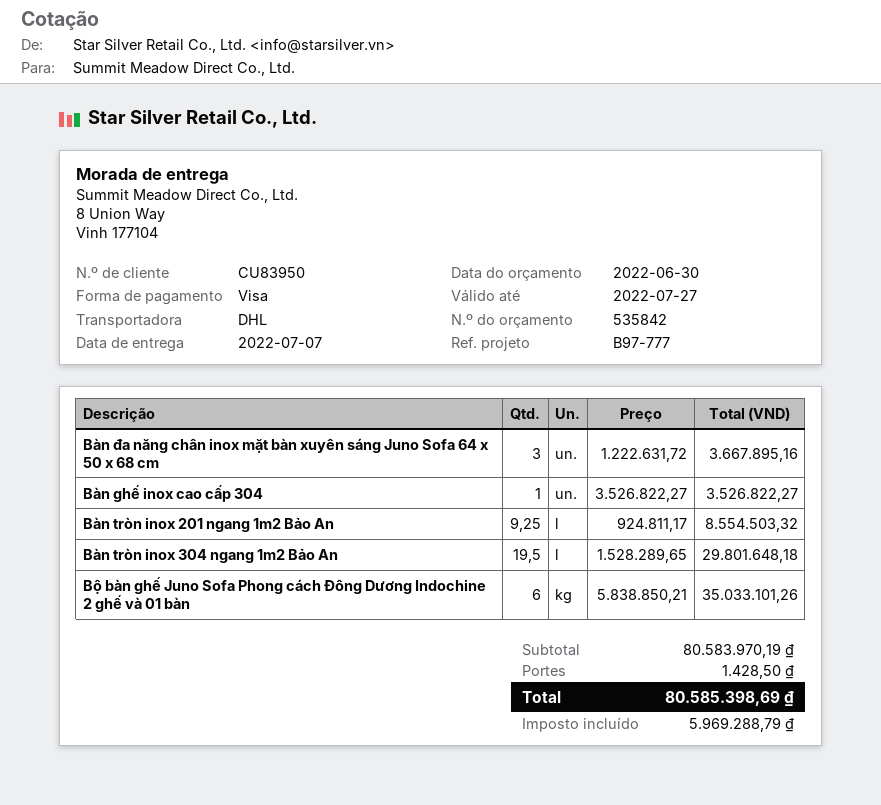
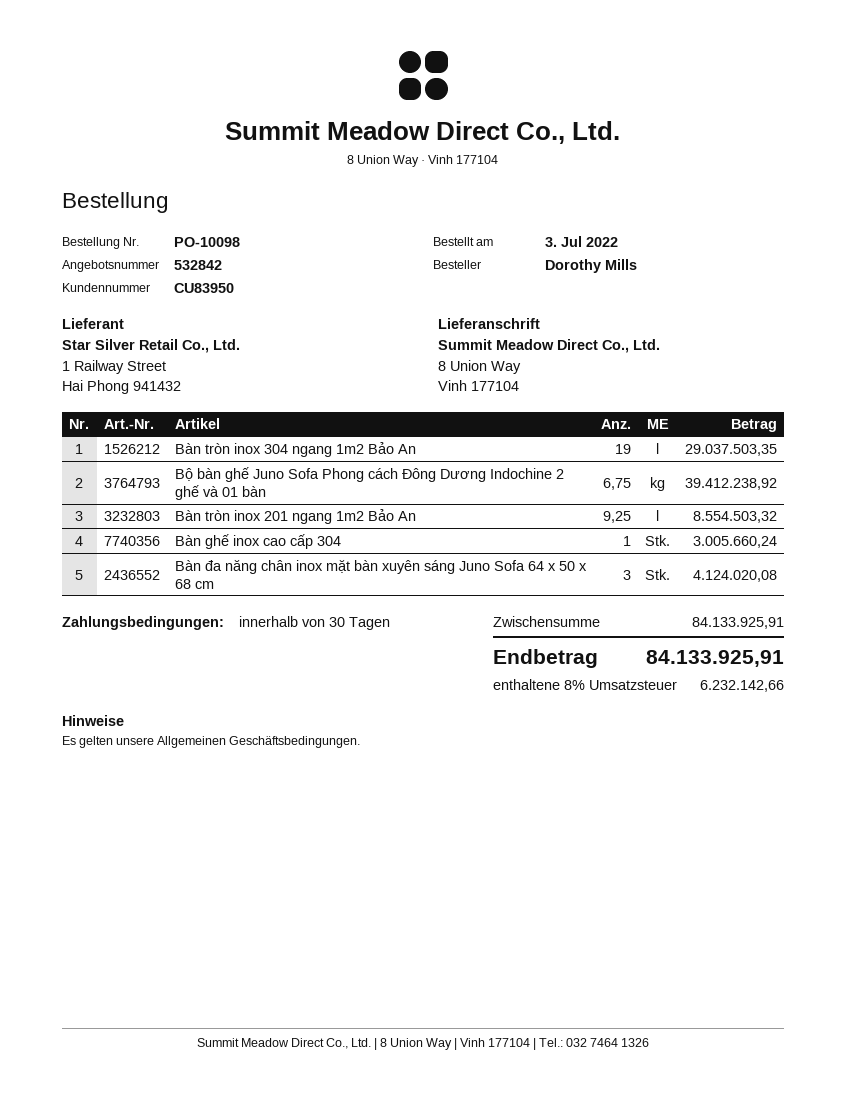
quote number: 535842 -> 532842
Bàn đa năng chân inox mặt bàn xuyên sáng Juno Sofa 64 x 50 x 68 cm: 3 for 3667895.16 -> 3 for 4124020.08
Bàn ghế inox cao cấp 304: 1 for 3526822.27 -> 1 for 3005660.24
Bàn tròn inox 304 ngang 1m2 Bảo An: 19.5 for 29801648.18 -> 19 for 29037503.35
Bộ bàn ghế Juno Sofa Phong cách Đông Dương Indochine 2 ghế và 01 bàn: 6 for 35033101.26 -> 6.75 for 39412238.92
subtotal: 80583970.19 -> 84133925.91
shipping: 1428.50 -> none
tax: 5969288.79 -> 6232142.66
total: 80585398.69 -> 84133925.91

